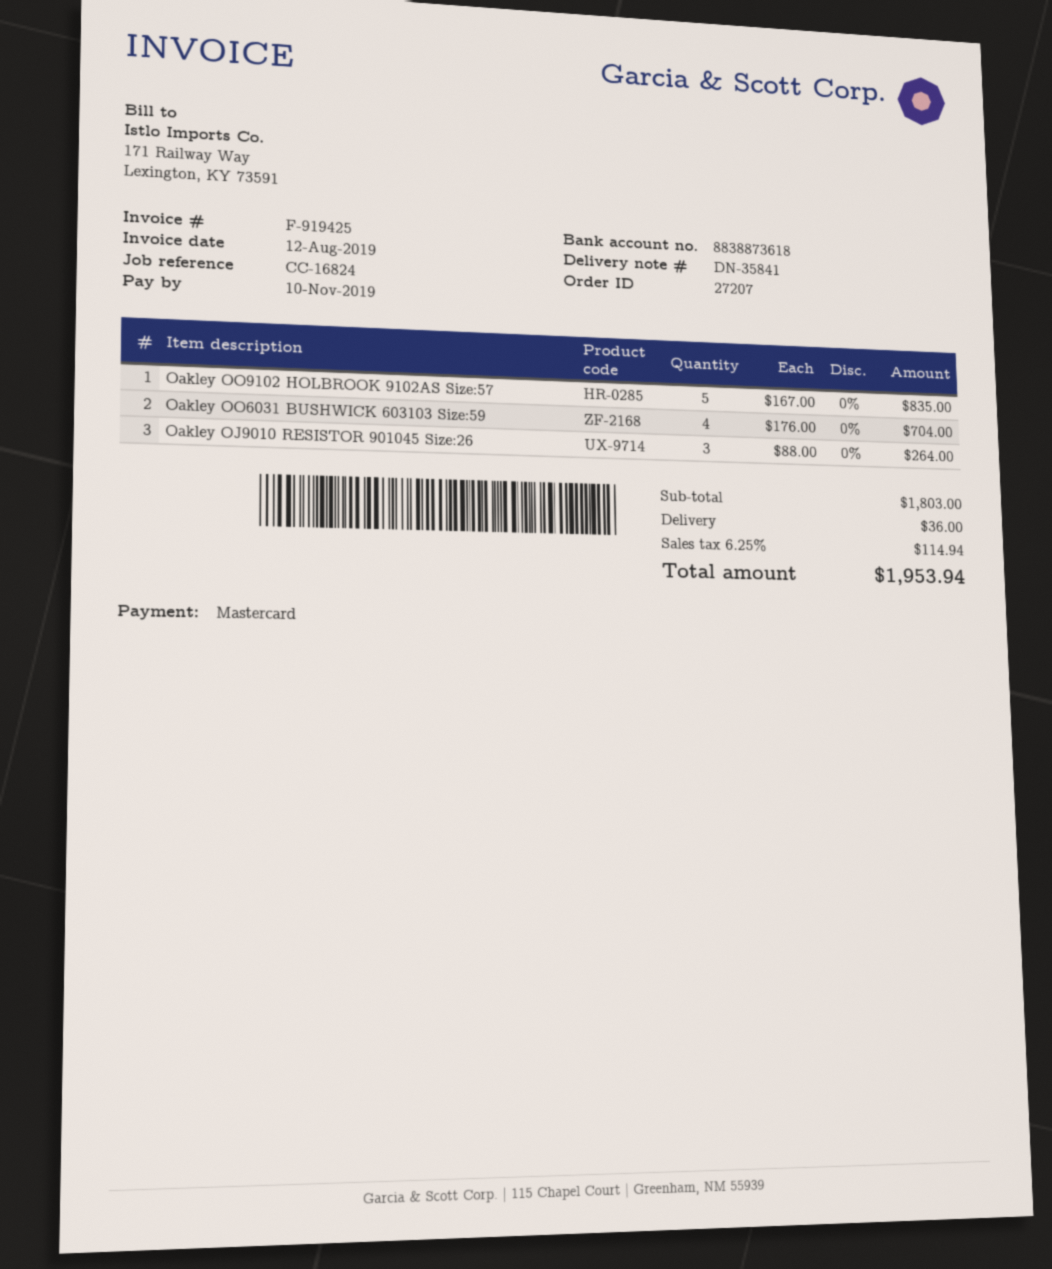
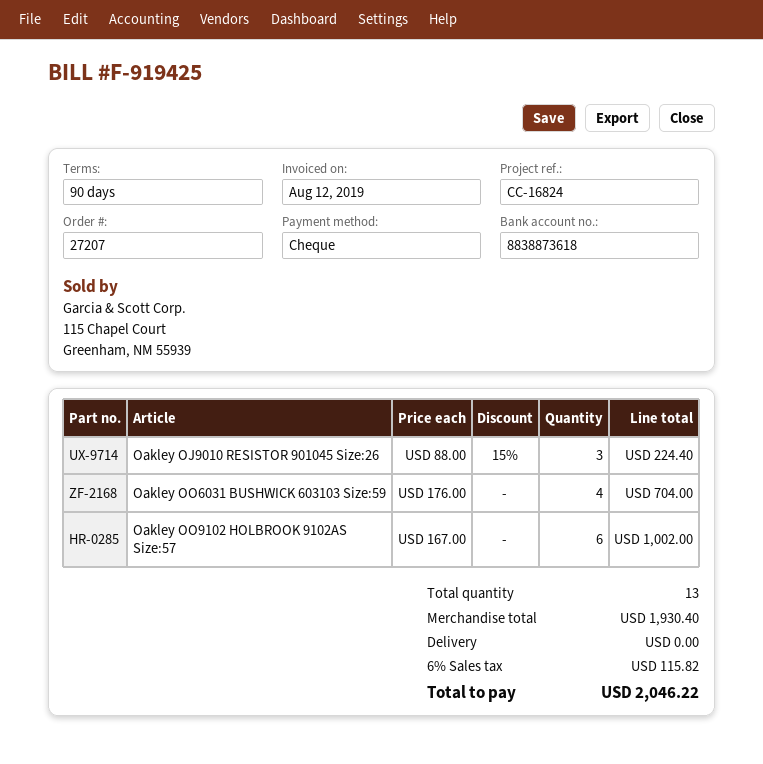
payment method: Mastercard -> cheque
Oakley OO9102 HOLBROOK 9102AS Size:57: 5 x 167.00 = 835.00 -> 6 x 167.00 = 1002.00
Oakley OJ9010 RESISTOR 901045 Size:26: 3 x 88.00 = 264.00 -> 3 x 88.00 - 15% = 224.40
subtotal: 1803.00 -> 1930.40
shipping: 36.00 -> 0.00
tax: 6.25% = 114.94 -> 6% = 115.82
total: 1953.94 -> 2046.22

